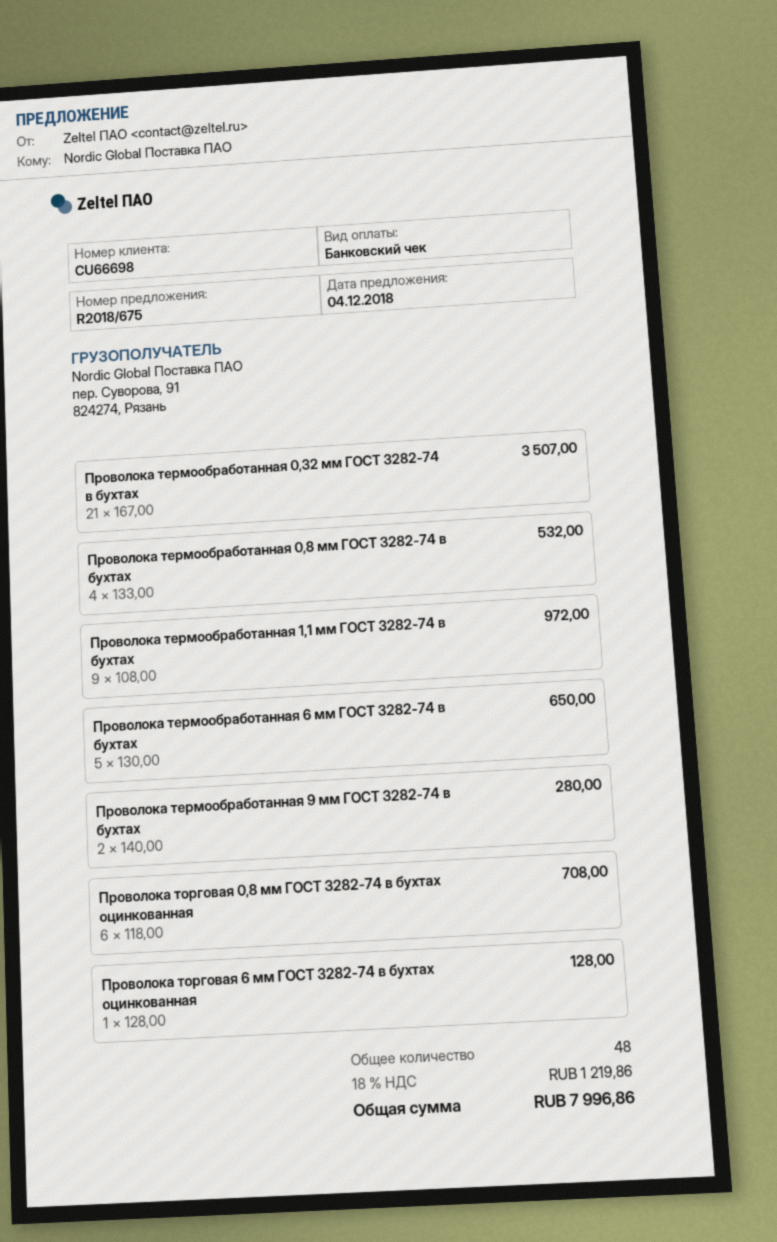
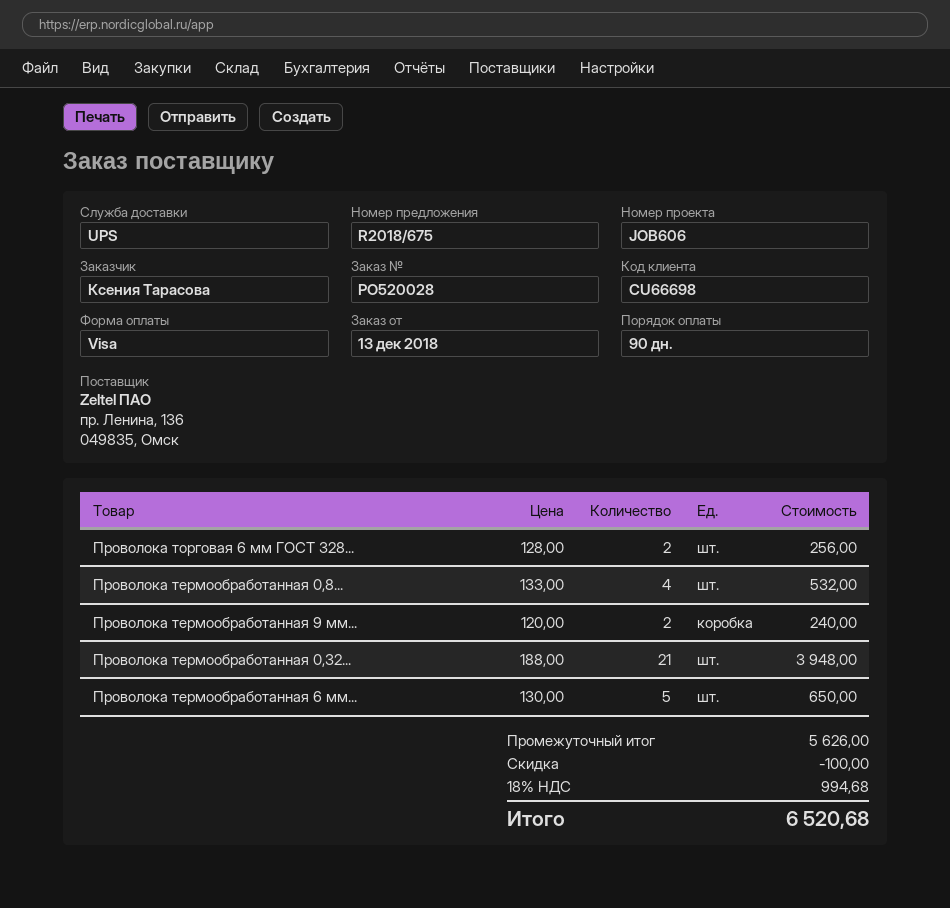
payment method: cheque -> Visa
Проволока термообработанная 0,32 мм ГОСТ 3282-74 в бухтах: 21 x 167.00 = 3507.00 -> 21 x 188.00 = 3948.00
Проволока термообработанная 1,1 мм ГОСТ 3282-74 в бухтах: 9 x 108.00 = 972.00 -> none
Проволока термообработанная 9 мм ГОСТ 3282-74 в бухтах: 2 x 140.00 = 280.00 -> 2 x 120.00 = 240.00
Проволока торговая 0,8 мм ГОСТ 3282-74 в бухтах оцинкованная: 6 x 118.00 = 708.00 -> none
Проволока торговая 6 мм ГОСТ 3282-74 в бухтах оцинкованная: 1 x 128.00 = 128.00 -> 2 x 128.00 = 256.00
discount: none -> 100.00
tax: 18% = 1219.86 -> 18% = 994.68
total: 7996.86 -> 6520.68

